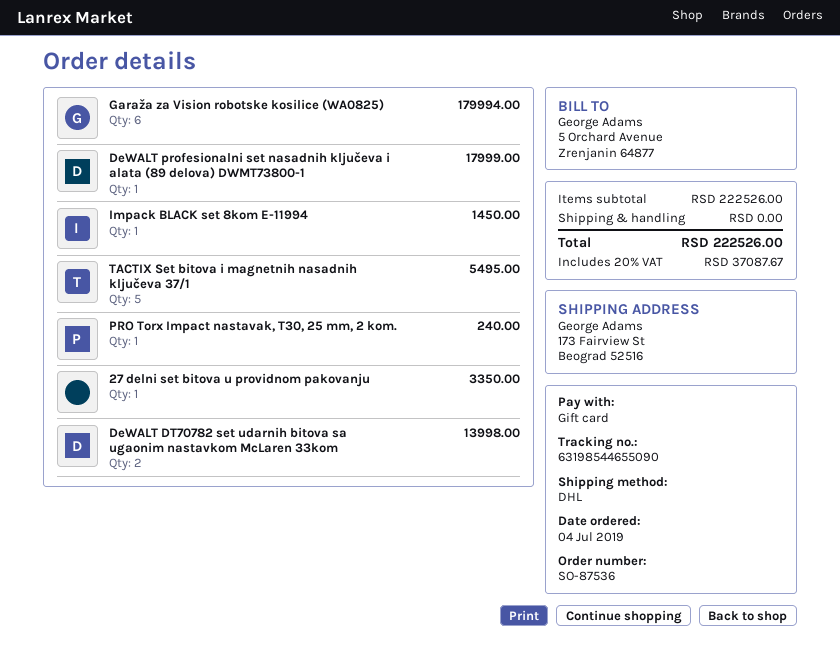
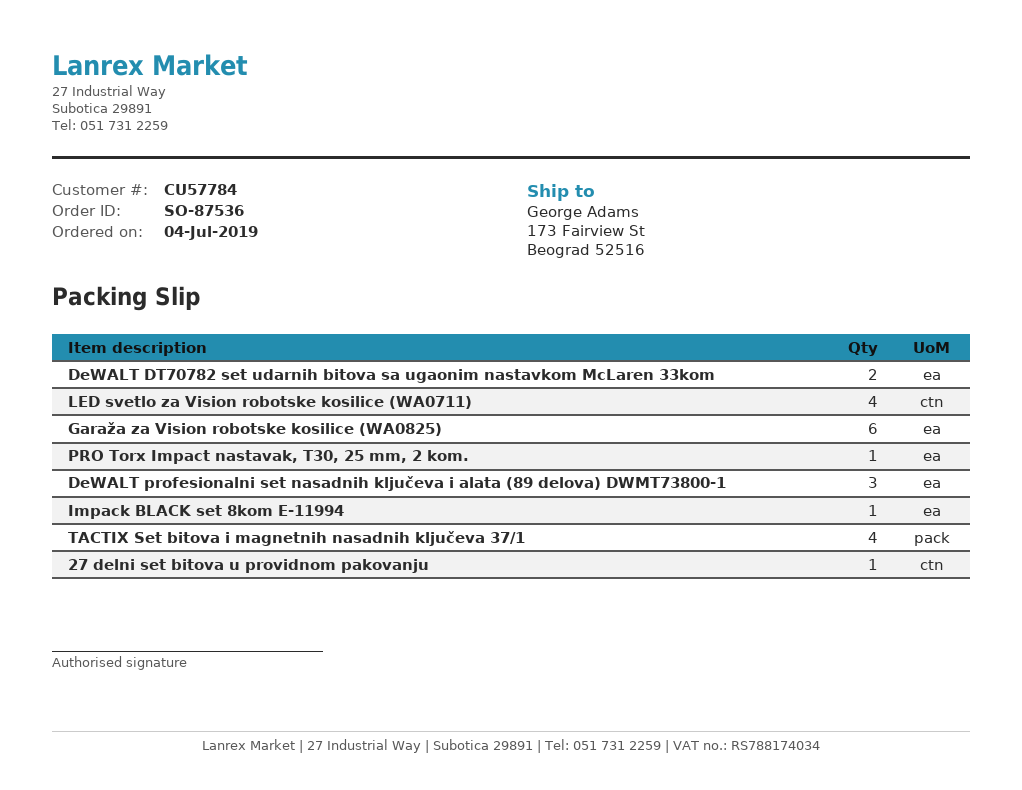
DeWALT profesionalni set nasadnih ključeva i alata (89 delova) DWMT73800-1: 1 -> 3
TACTIX Set bitova i magnetnih nasadnih ključeva 37/1: 5 -> 4
LED svetlo za Vision robotske kosilice (WA0711): none -> 4

